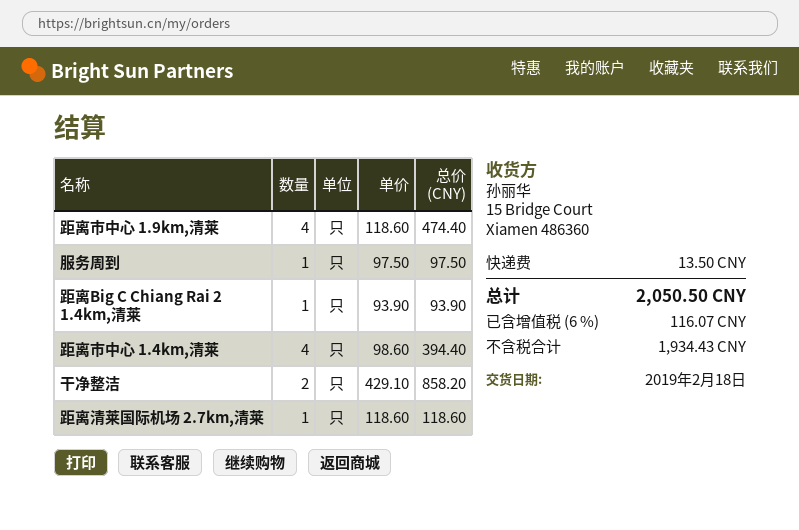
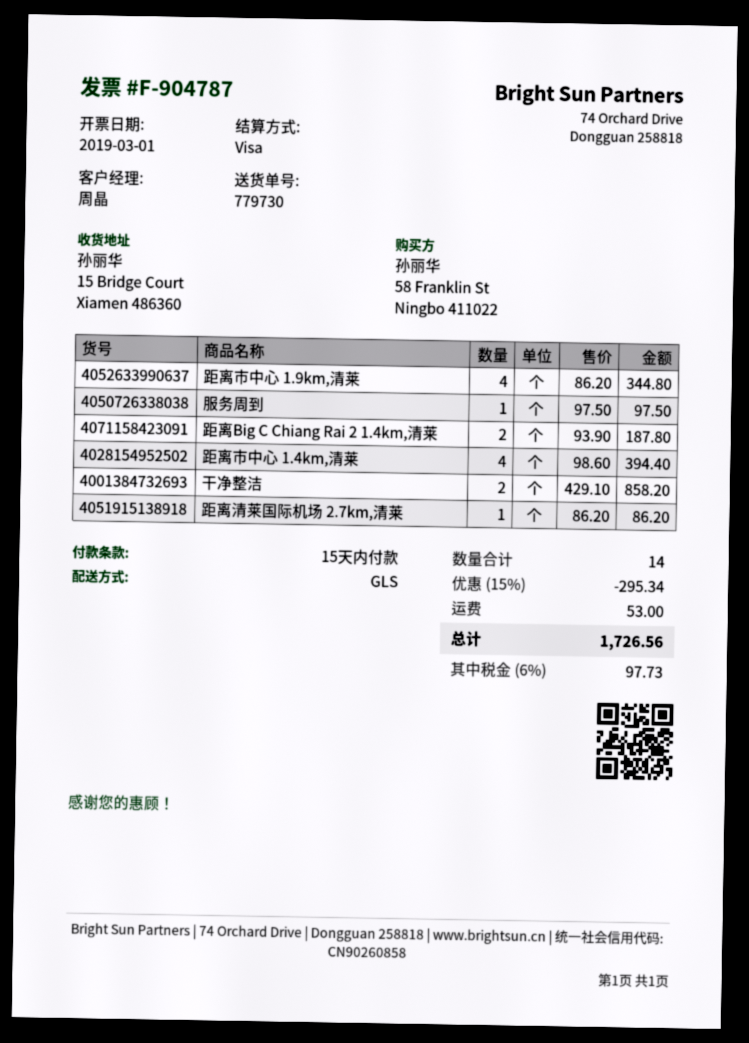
距离市中心 1.9km,清莱: 4 x 118.60 = 474.40 -> 4 x 86.20 = 344.80
距离Big C Chiang Rai 2 1.4km,清莱: 1 x 93.90 = 93.90 -> 2 x 93.90 = 187.80
距离清莱国际机场 2.7km,清莱: 1 x 118.60 = 118.60 -> 1 x 86.20 = 86.20
discount: none -> 15% = 295.34
shipping: 13.50 -> 53.00
tax: 6% = 116.07 -> 6% = 97.73
total: 2050.50 -> 1726.56

